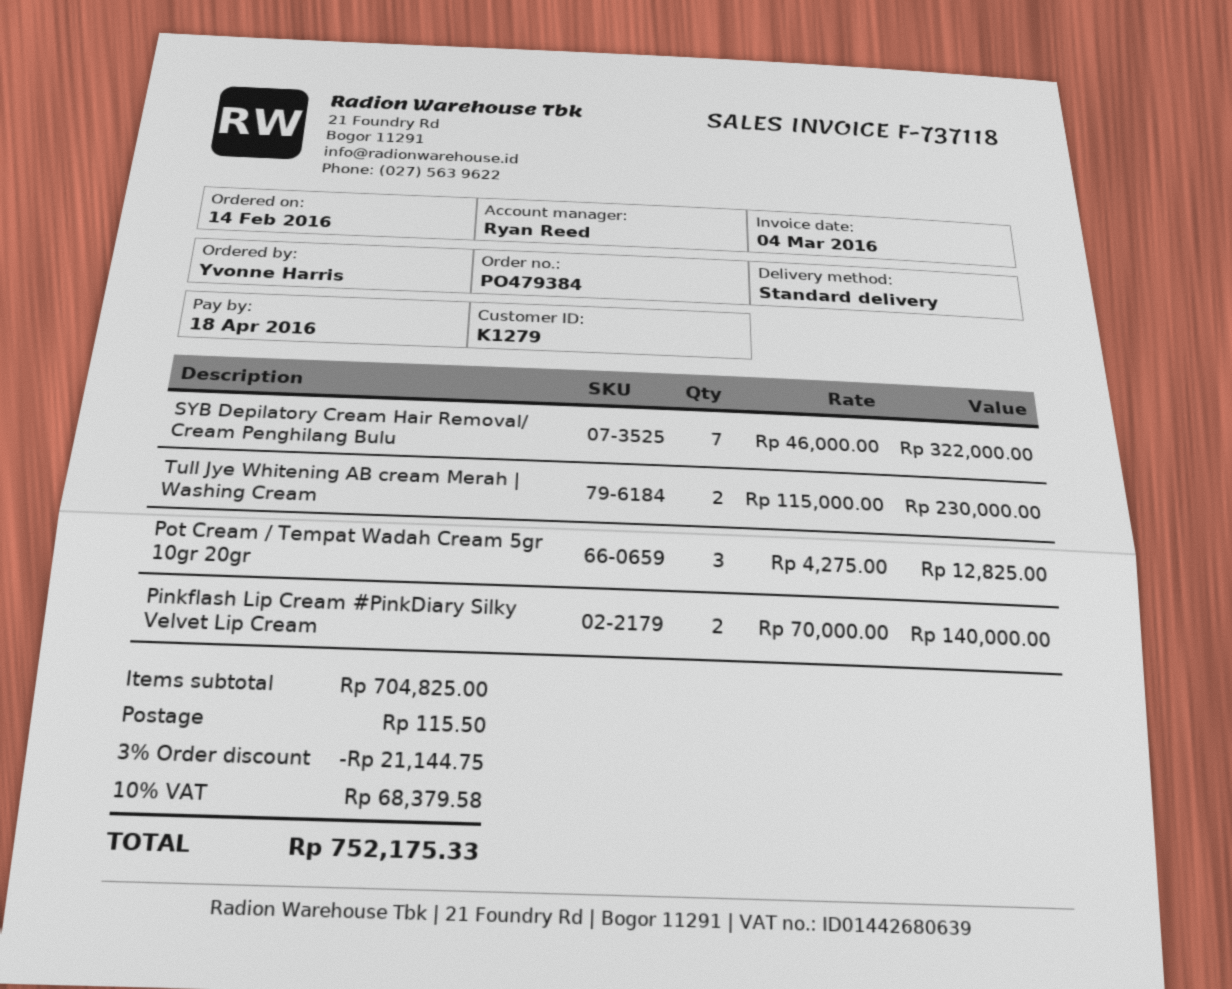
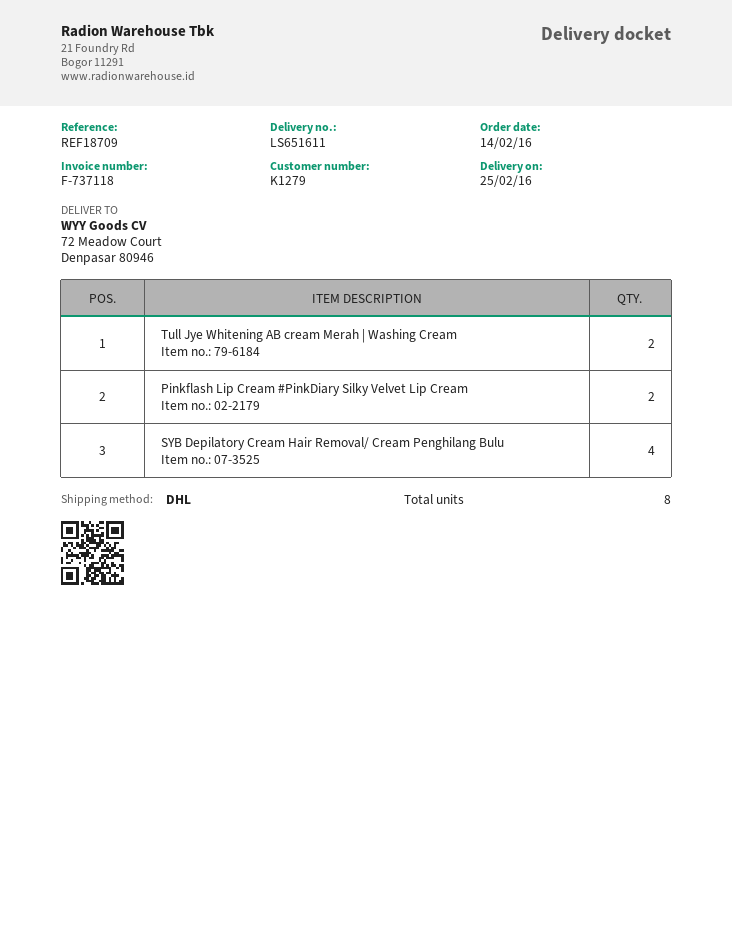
shipping method: standard -> DHL
SYB Depilatory Cream Hair Removal/ Cream Penghilang Bulu: 7 -> 4
Pot Cream / Tempat Wadah Cream 5gr 10gr 20gr: 3 -> none

